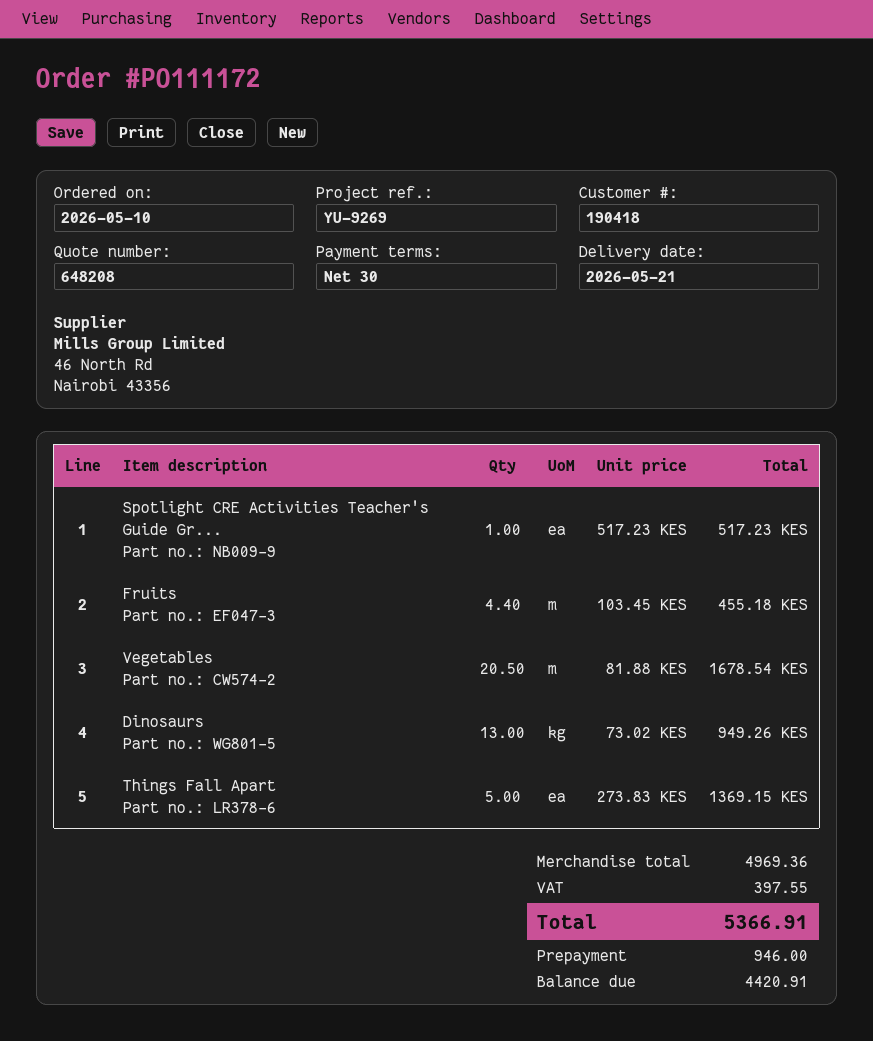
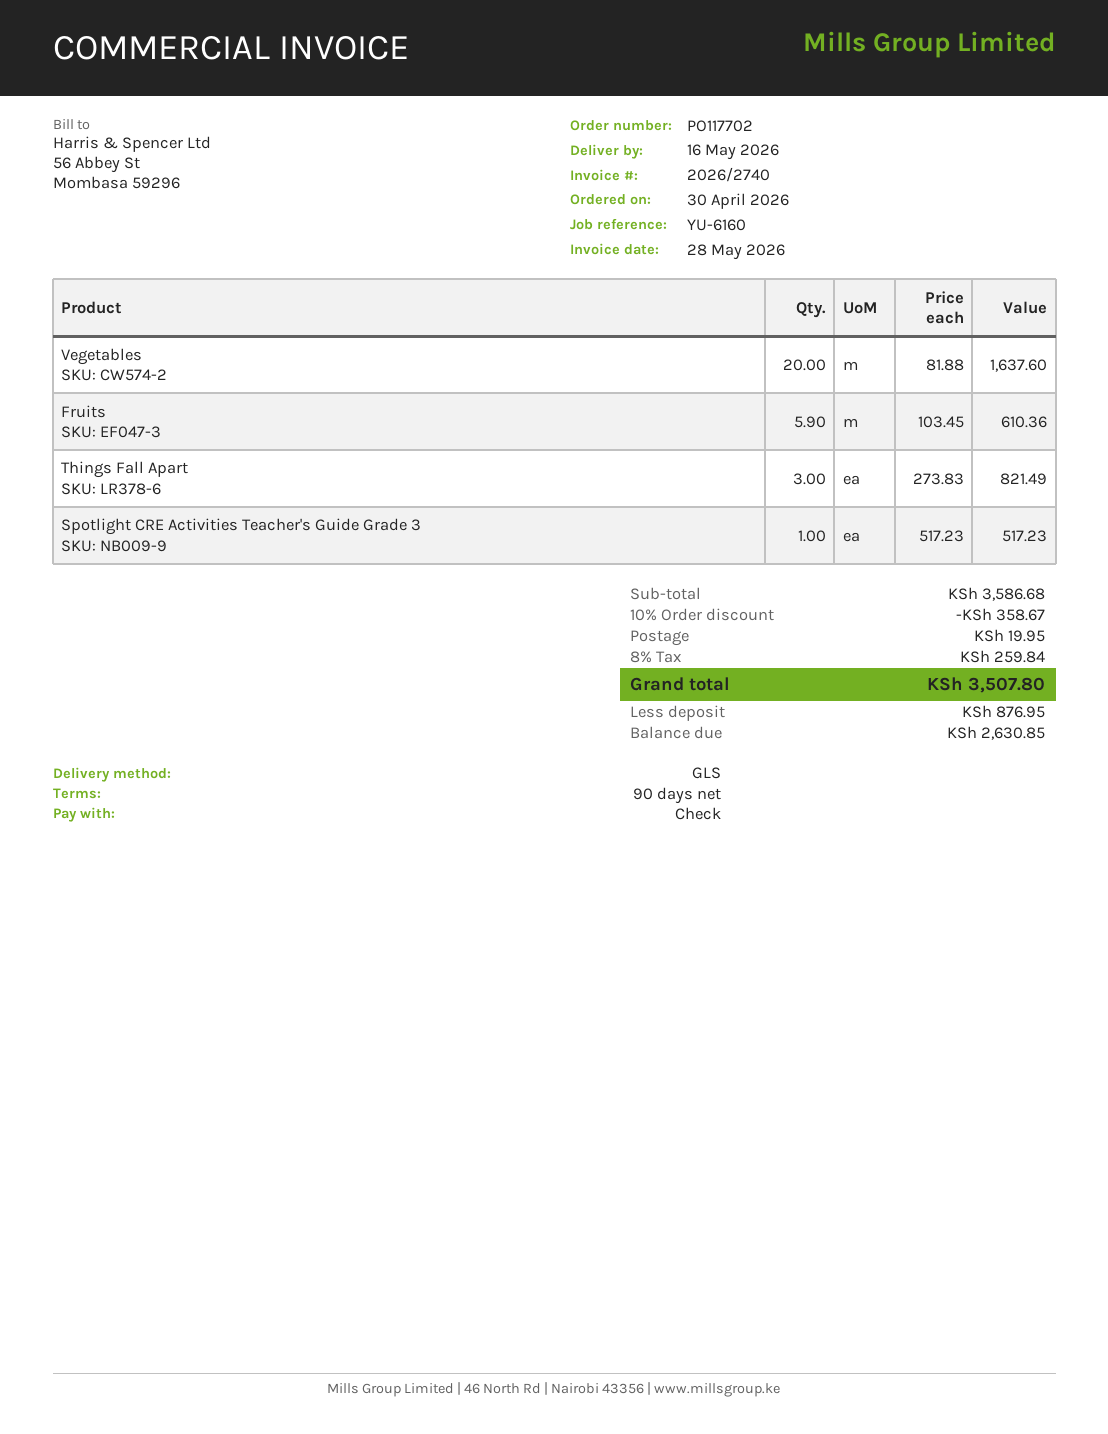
order number: PO111172 -> PO117702
order date: 2026-05-10 -> 2026-04-30
delivery date: 2026-05-21 -> 2026-05-16
payment terms: 30 days -> 90 days
reference: YU-9269 -> YU-6160
Fruits: 4.4 x 103.45 = 455.18 -> 5.9 x 103.45 = 610.36
Vegetables: 20.5 x 81.88 = 1678.54 -> 20 x 81.88 = 1637.60
Dinosaurs: 13 x 73.02 = 949.26 -> none
Things Fall Apart: 5 x 273.83 = 1369.15 -> 3 x 273.83 = 821.49
subtotal: 4969.36 -> 3586.68
discount: none -> 10% = 358.67
shipping: none -> 19.95
tax: 397.55 -> 259.84
total: 5366.91 -> 3507.80
deposit: 946.00 -> 876.95
balance: 4420.91 -> 2630.85

